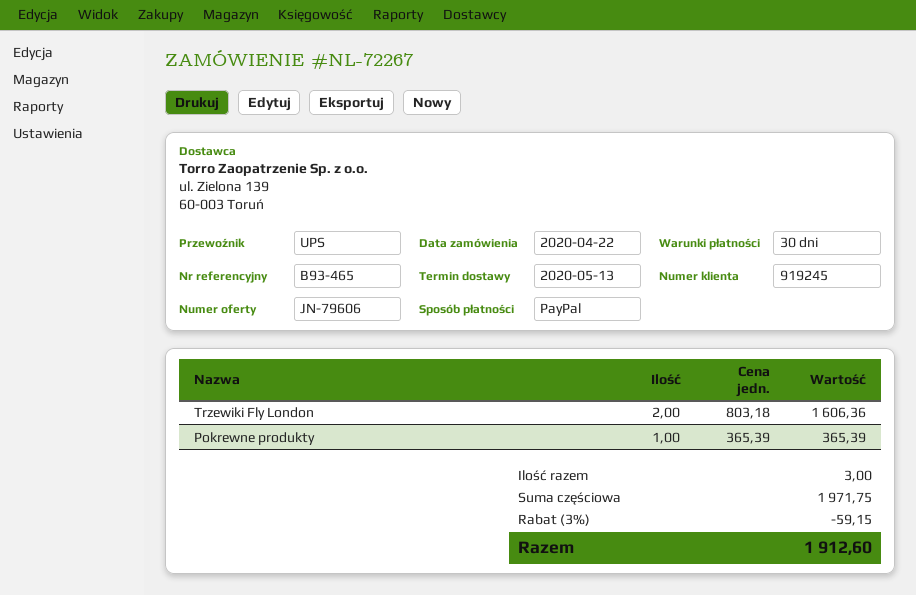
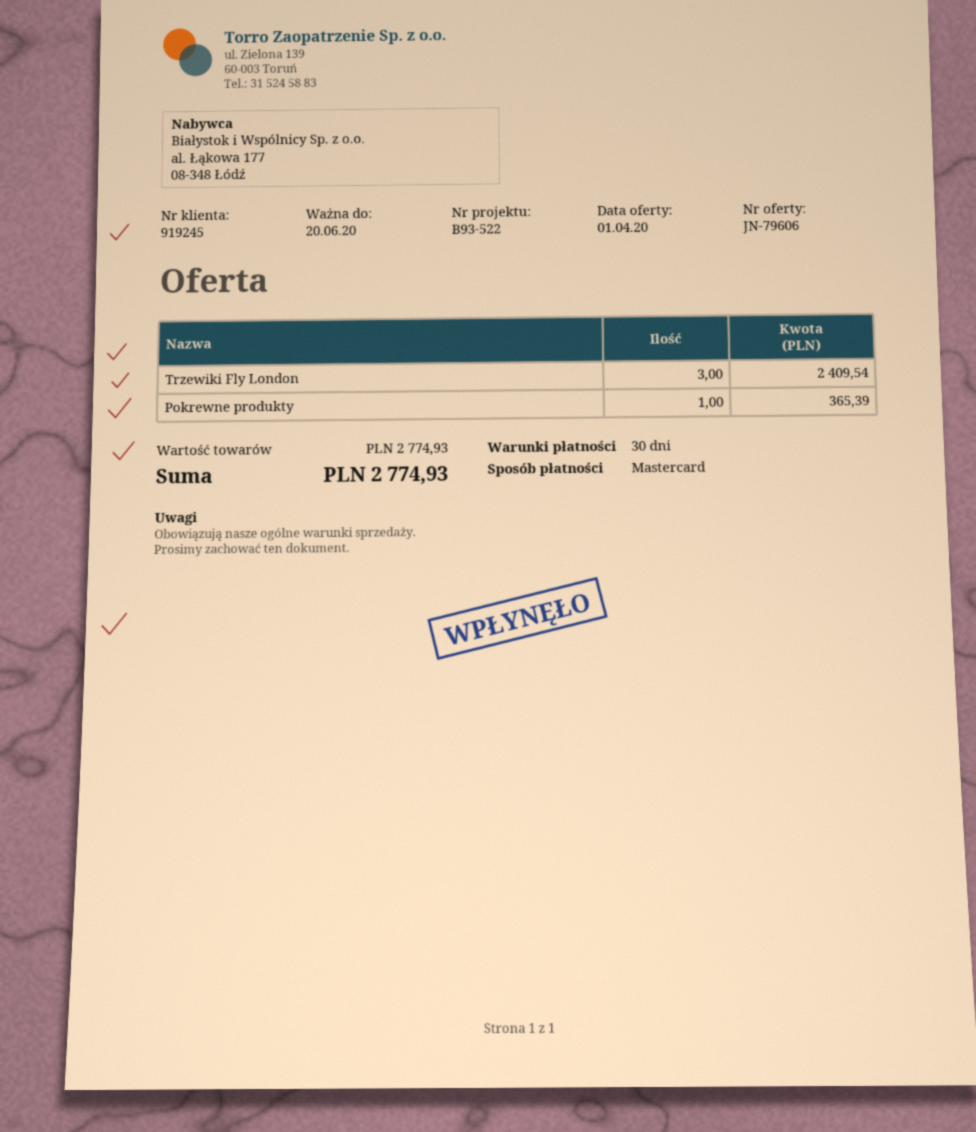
reference: B93-465 -> B93-522
payment method: PayPal -> Mastercard
Trzewiki Fly London: 2 for 1606.36 -> 3 for 2409.54
subtotal: 1971.75 -> 2774.93
discount: 3% = 59.15 -> none
total: 1912.60 -> 2774.93

